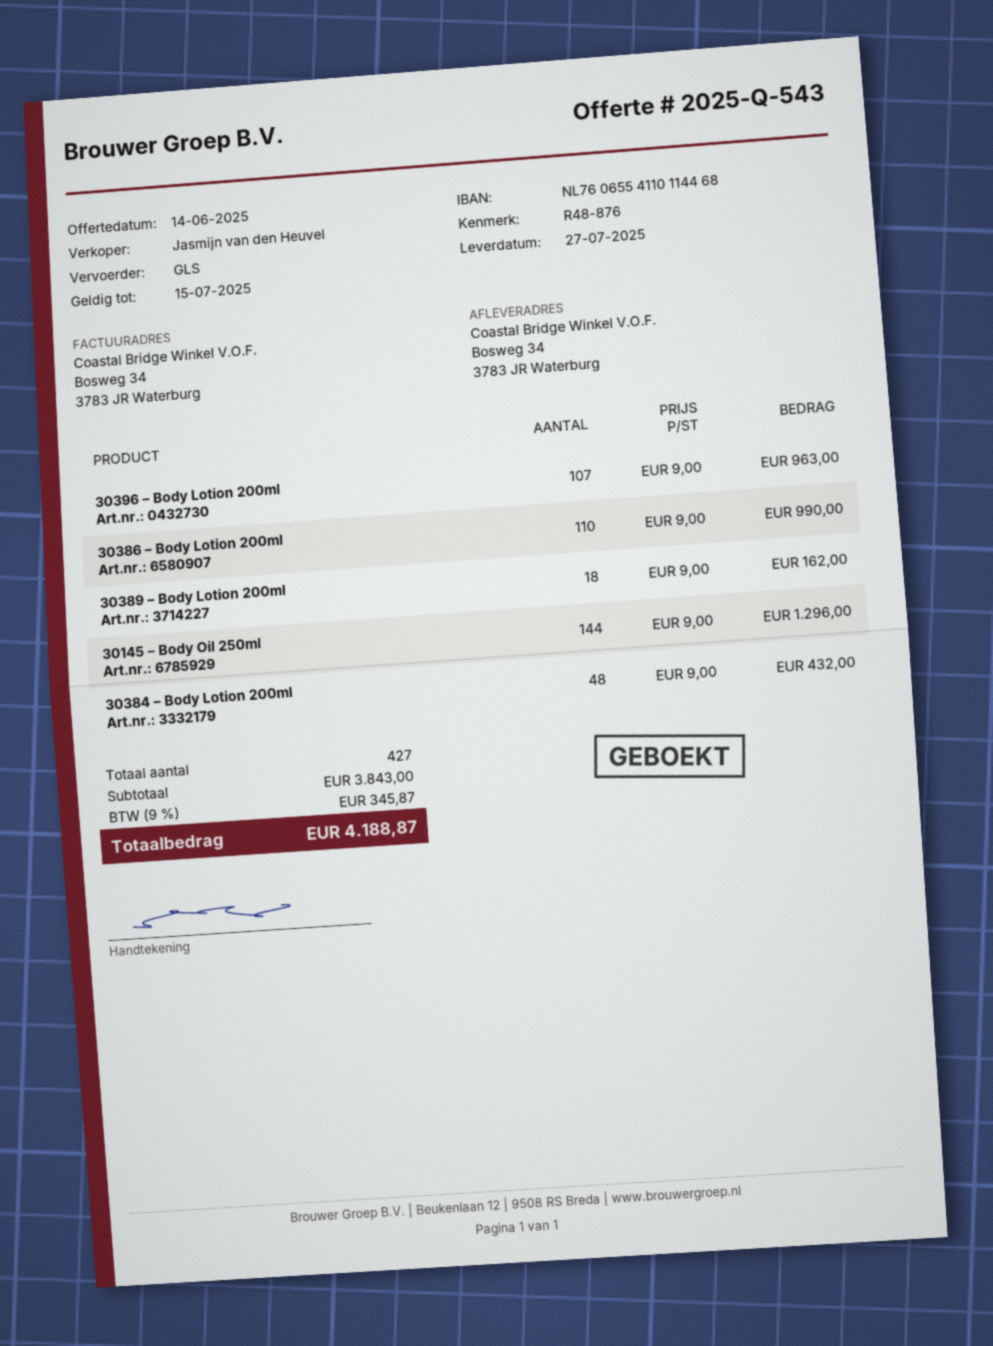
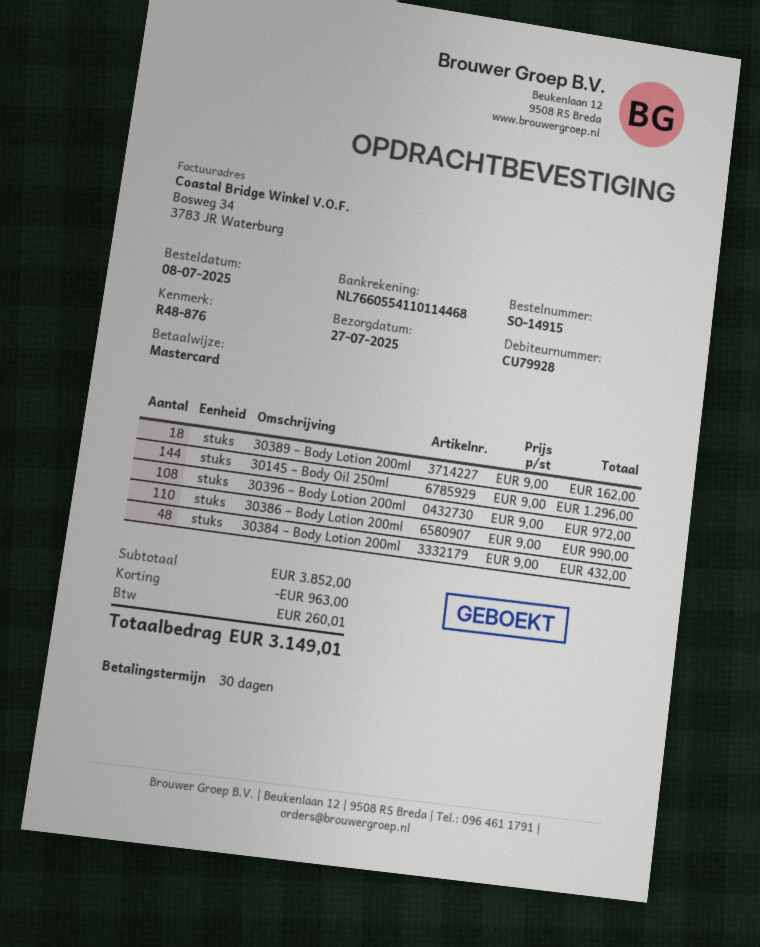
bank account: NL7606554110114468 -> NL7660554110114468
30396 – Body Lotion 200ml: 107 x 9.00 = 963.00 -> 108 x 9.00 = 972.00
subtotal: 3843.00 -> 3852.00
discount: none -> 963.00
tax: 345.87 -> 260.01
total: 4188.87 -> 3149.01

